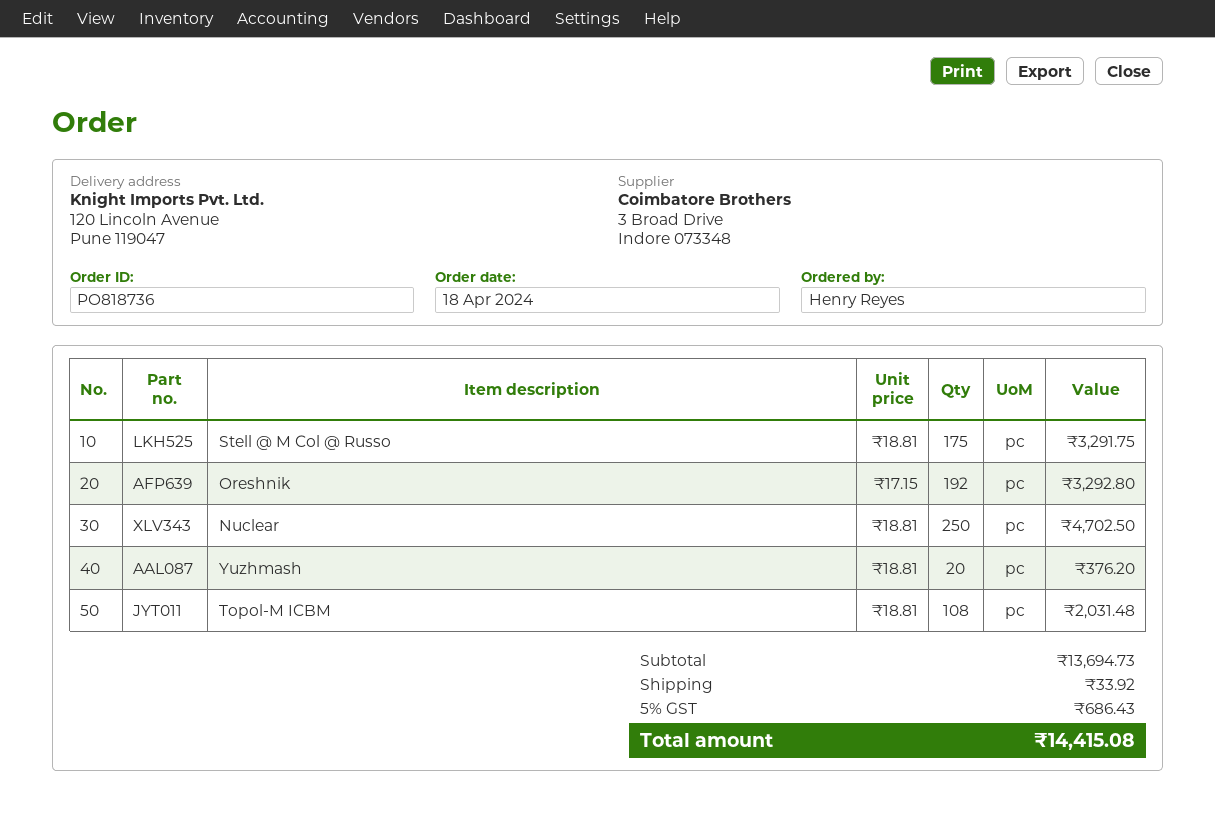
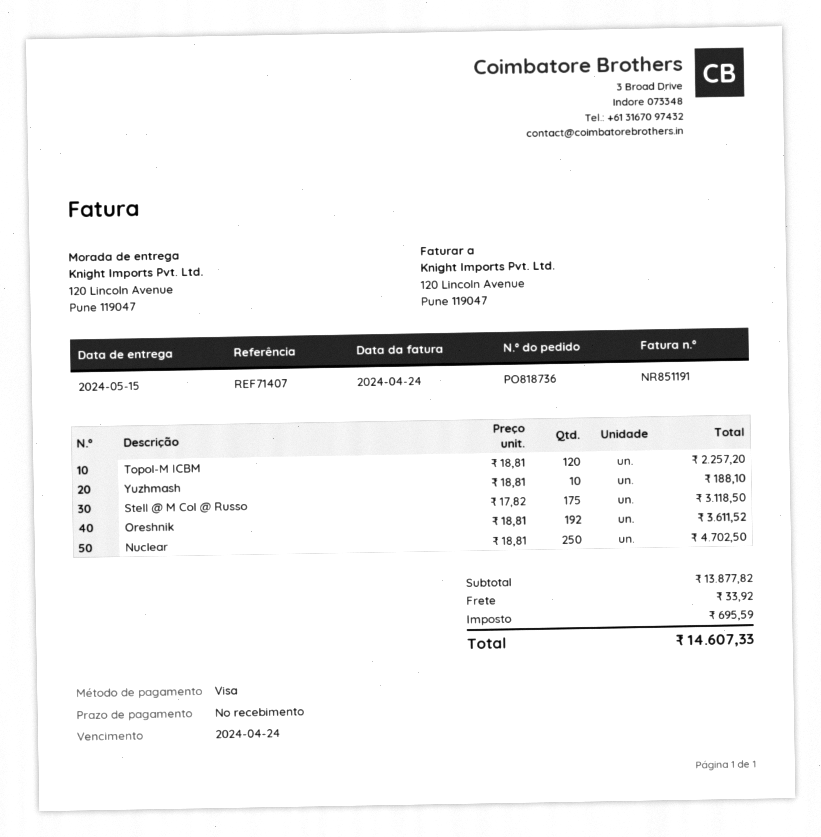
Stell @ M Col @ Russo: 175 x 18.81 = 3291.75 -> 175 x 17.82 = 3118.50
Oreshnik: 192 x 17.15 = 3292.80 -> 192 x 18.81 = 3611.52
Yuzhmash: 20 x 18.81 = 376.20 -> 10 x 18.81 = 188.10
Topol-M ICBM: 108 x 18.81 = 2031.48 -> 120 x 18.81 = 2257.20
subtotal: 13694.73 -> 13877.82
tax: 686.43 -> 695.59
total: 14415.08 -> 14607.33

